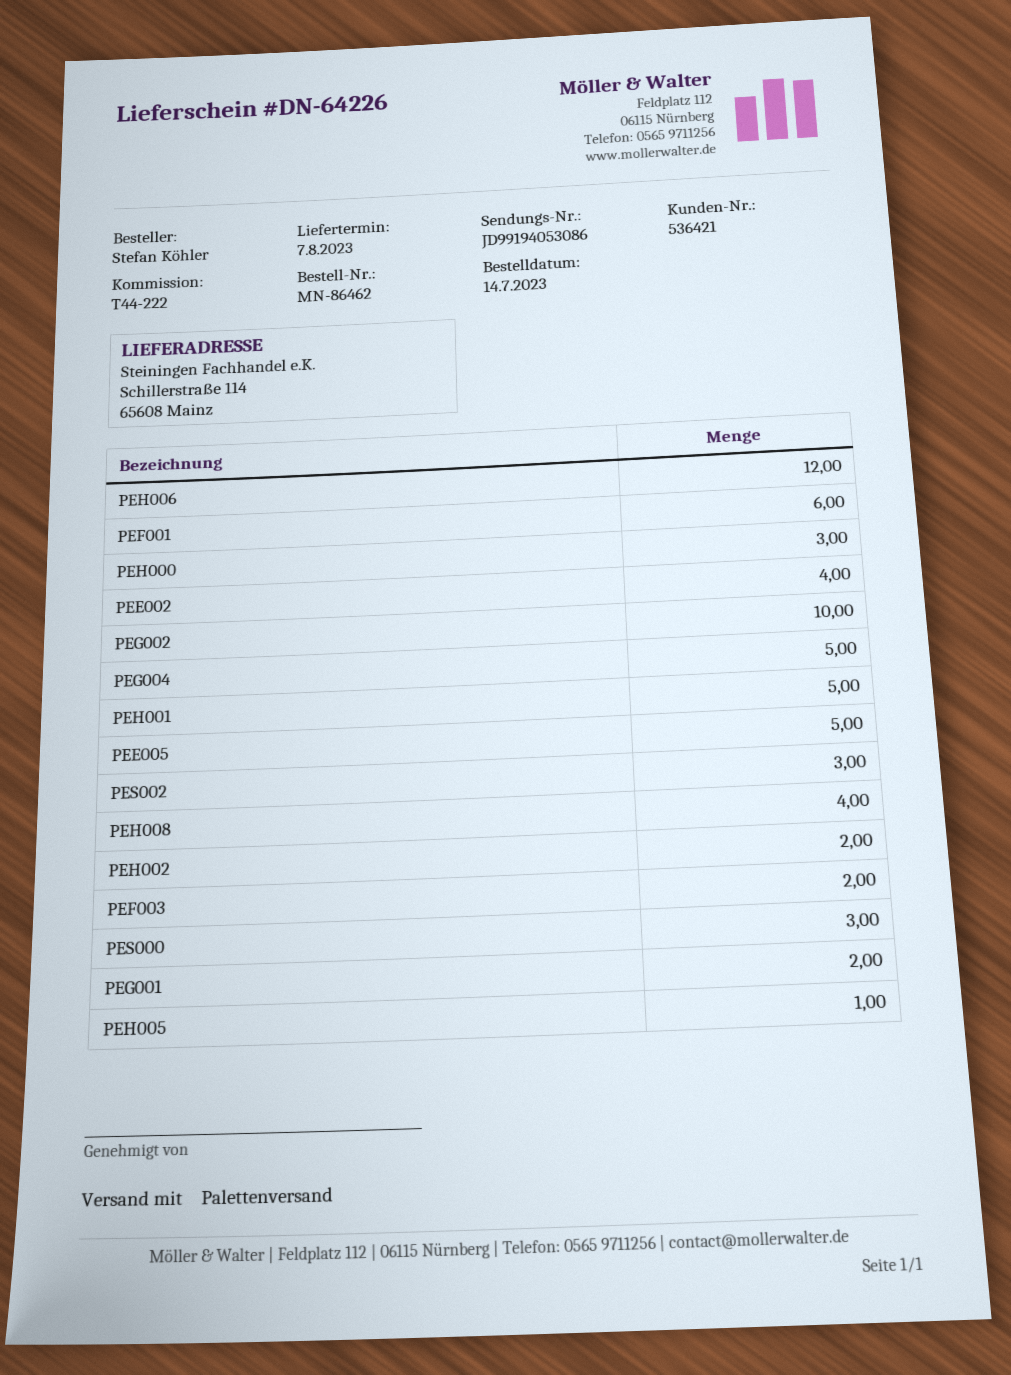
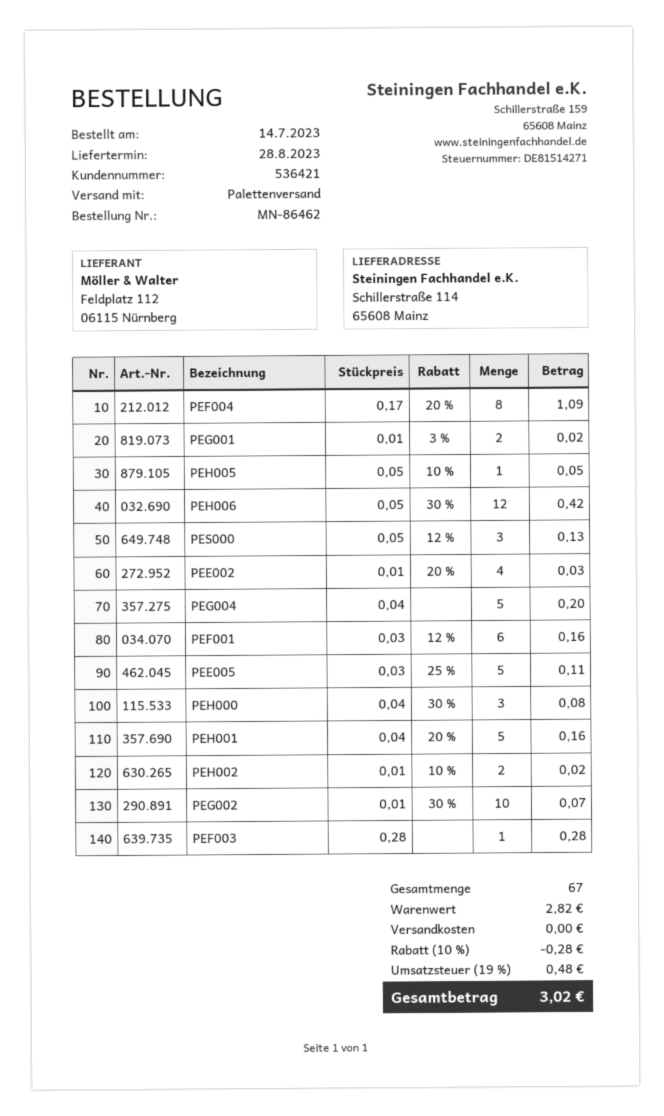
delivery date: 2023-08-07 -> 2023-08-28
PES002: 3 -> none
PEH008: 4 -> none
PEF003: 2 -> 1
PEF004: none -> 8

